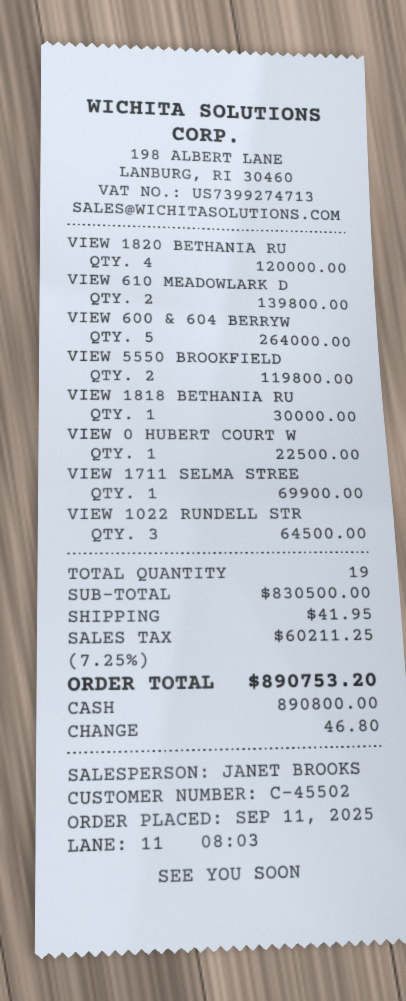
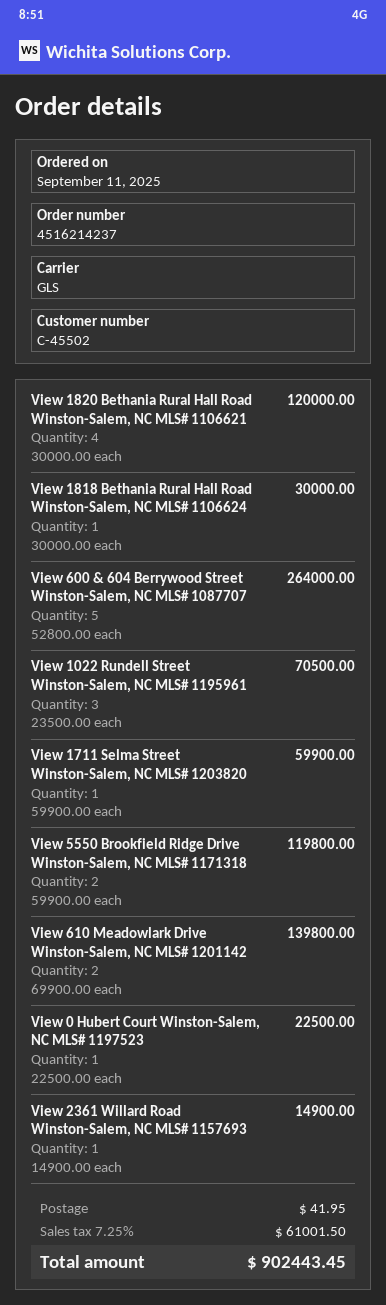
VIEW 1711 SELMA STREE: 1 for 69900.00 -> 1 for 59900.00
VIEW 1022 RUNDELL STR: 3 for 64500.00 -> 3 for 70500.00
View 2361 Willard Road Winston-Salem, NC MLS# 1157693: none -> 1 for 14900.00
tax: 7.25% = 60211.25 -> 7.25% = 61001.50
total: 890753.20 -> 902443.45

